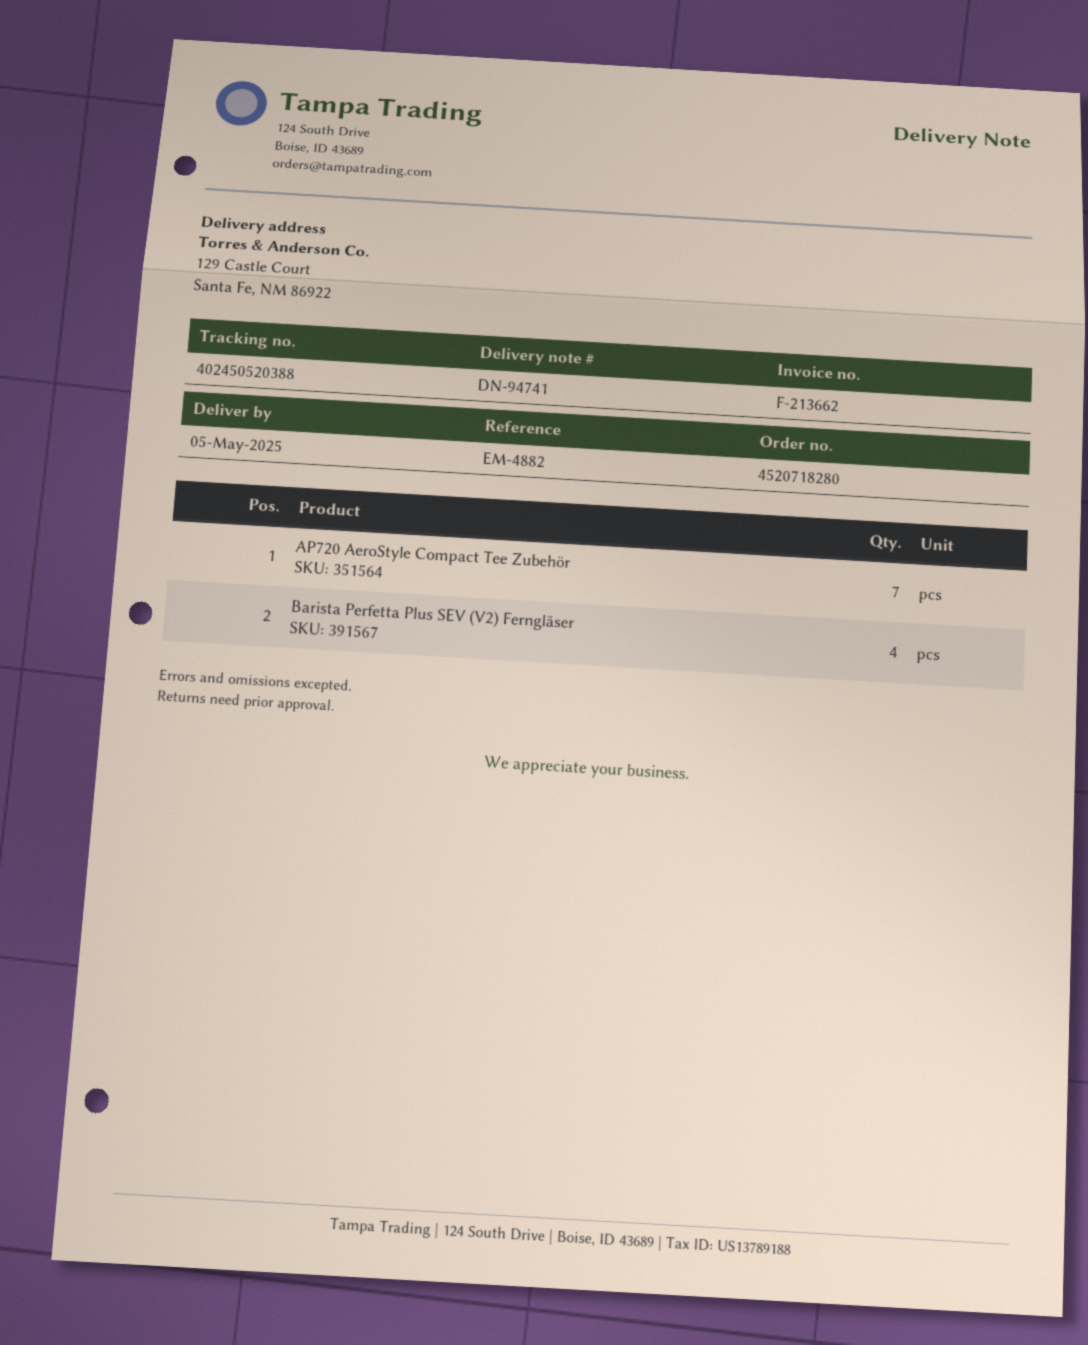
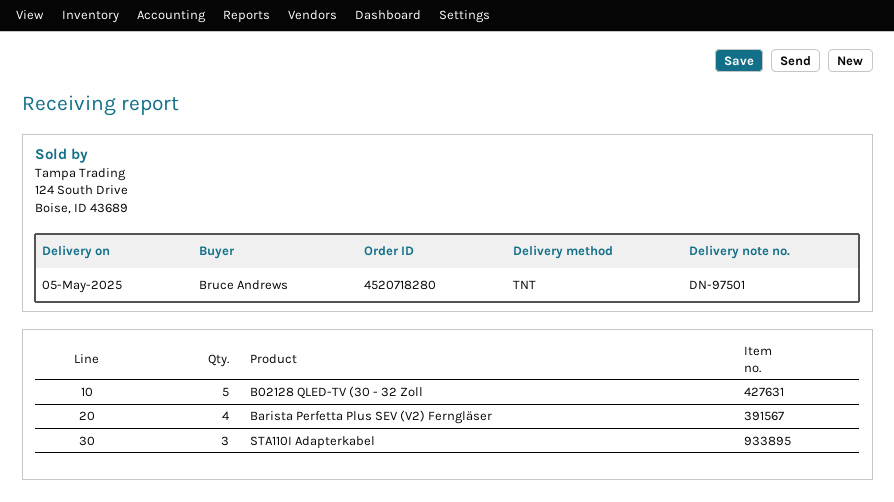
delivery note number: DN-94741 -> DN-97501
AP720 AeroStyle Compact Tee Zubehör: 7 -> none
B02128 QLED-TV (30 - 32 Zoll: none -> 5
STA110I Adapterkabel: none -> 3

